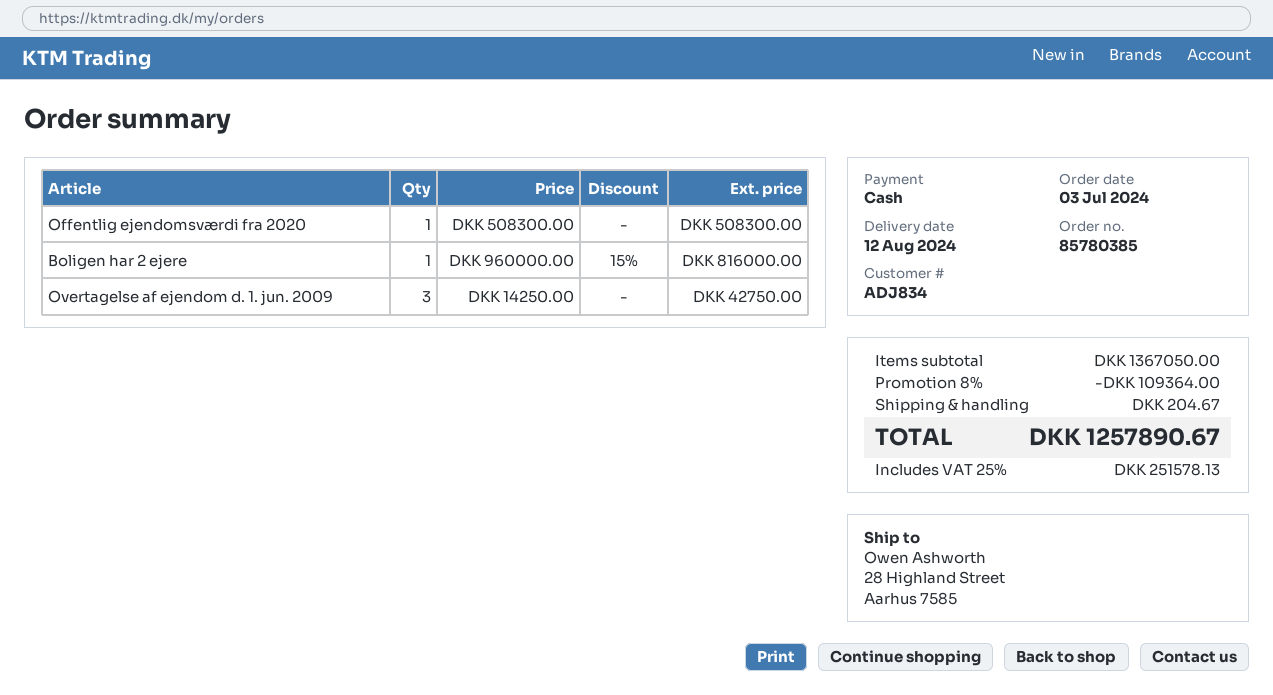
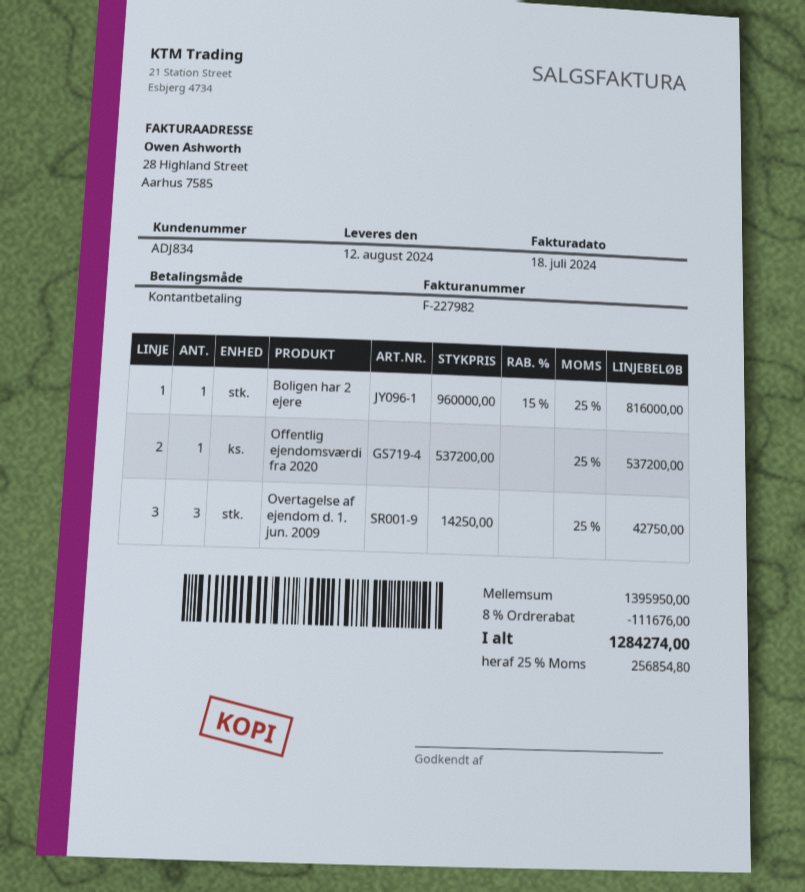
Offentlig ejendomsværdi fra 2020: 1 x 508300.00 = 508300.00 -> 1 x 537200.00 = 537200.00
subtotal: 1367050.00 -> 1395950.00
discount: 8% = 109364.00 -> 8% = 111676.00
shipping: 204.67 -> none
tax: 25% = 251578.13 -> 25% = 256854.80
total: 1257890.67 -> 1284274.00

